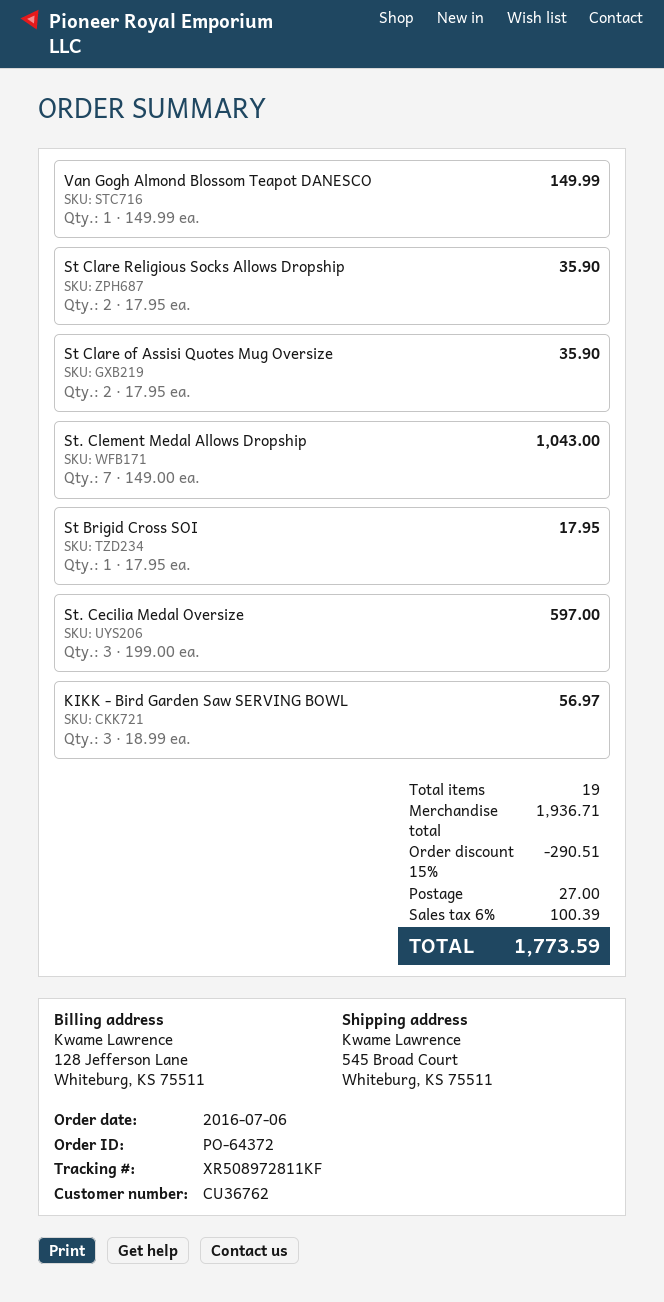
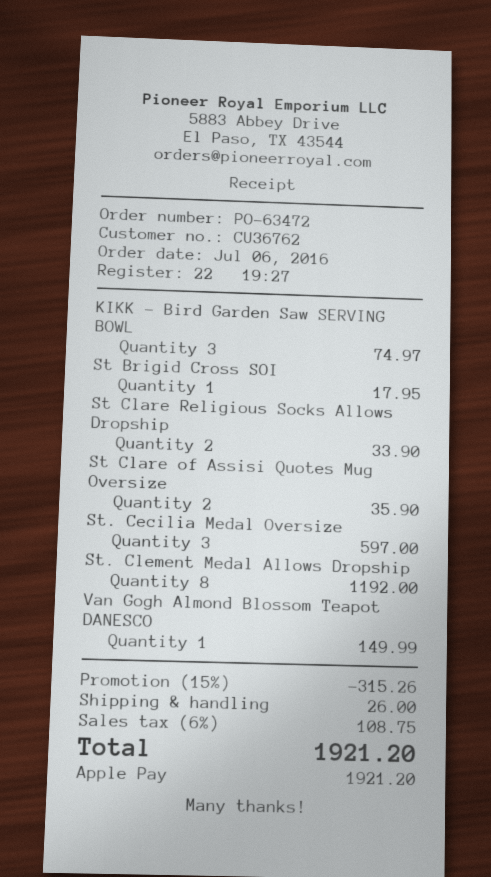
order number: PO-64372 -> PO-63472
St Clare Religious Socks Allows Dropship: 2 for 35.90 -> 2 for 33.90
St. Clement Medal Allows Dropship: 7 for 1043.00 -> 8 for 1192.00
KIKK - Bird Garden Saw SERVING BOWL: 3 for 56.97 -> 3 for 74.97
discount: 15% = 290.51 -> 15% = 315.26
shipping: 27.00 -> 26.00
tax: 6% = 100.39 -> 6% = 108.75
total: 1773.59 -> 1921.20

